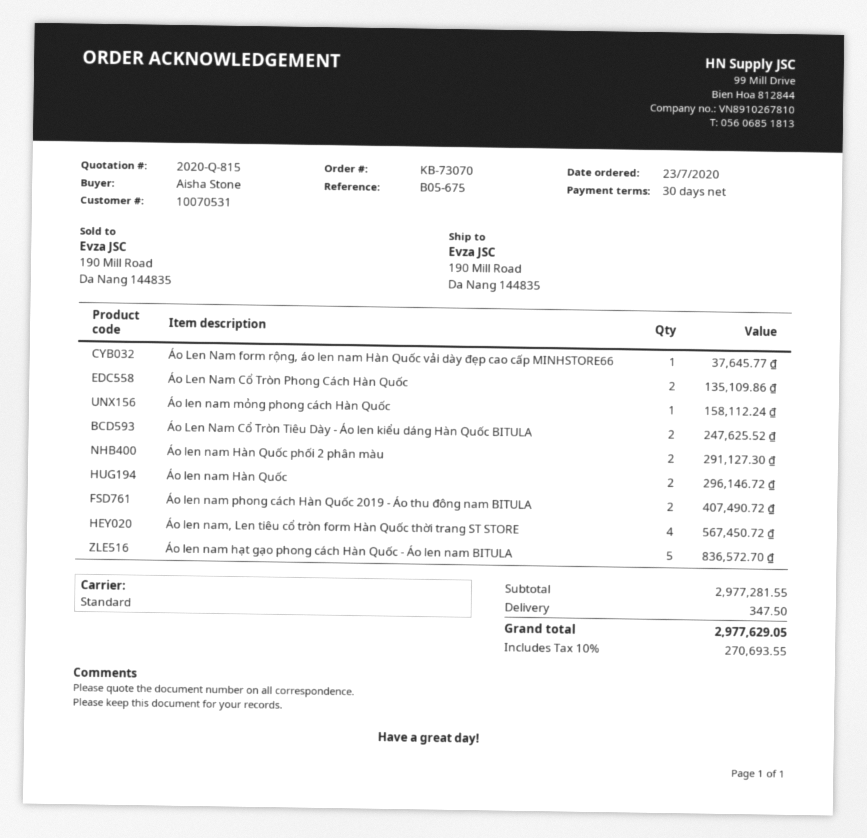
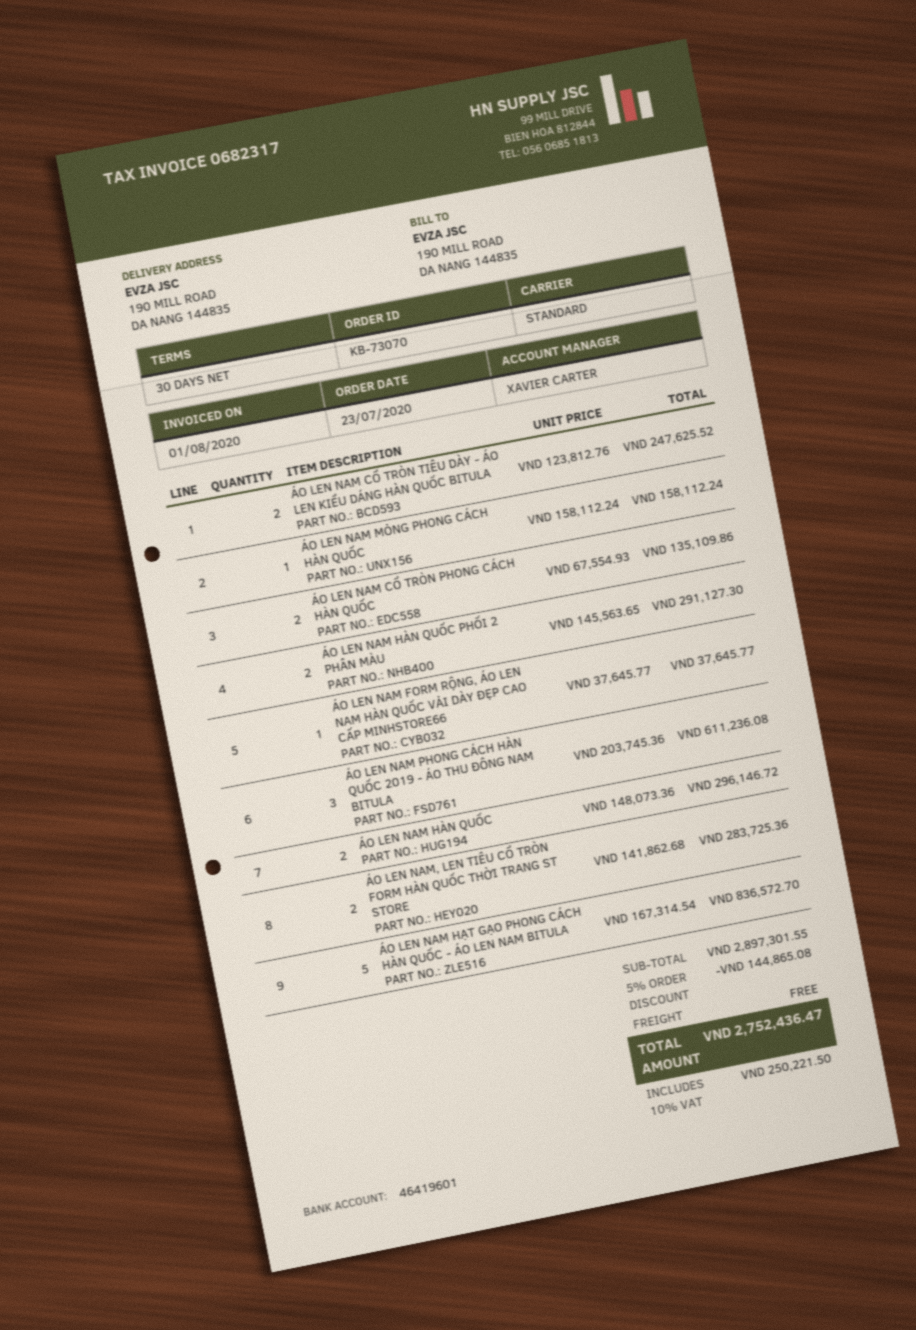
Áo len nam phong cách Hàn Quốc 2019 - Áo thu đông nam BITULA: 2 for 407490.72 -> 3 for 611236.08
Áo len nam, Len tiêu cổ tròn form Hàn Quốc thời trang ST STORE: 4 for 567450.72 -> 2 for 283725.36
subtotal: 2977281.55 -> 2897301.55
discount: none -> 5% = 144865.08
shipping: 347.50 -> 0.00
tax: 10% = 270693.55 -> 10% = 250221.50
total: 2977629.05 -> 2752436.47

